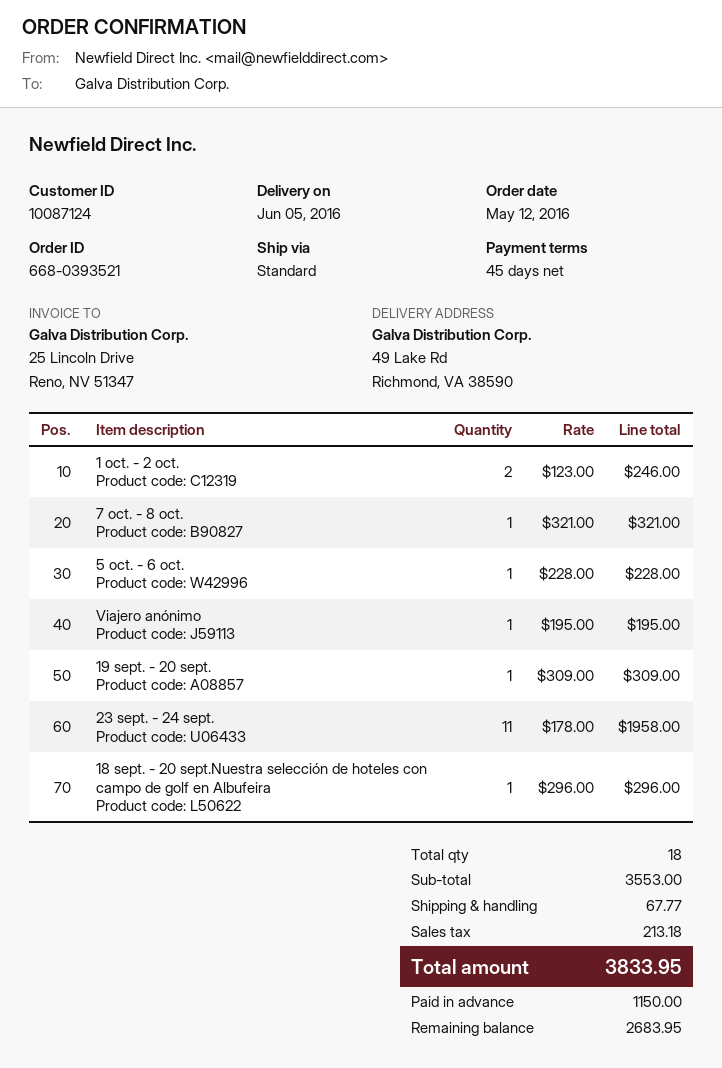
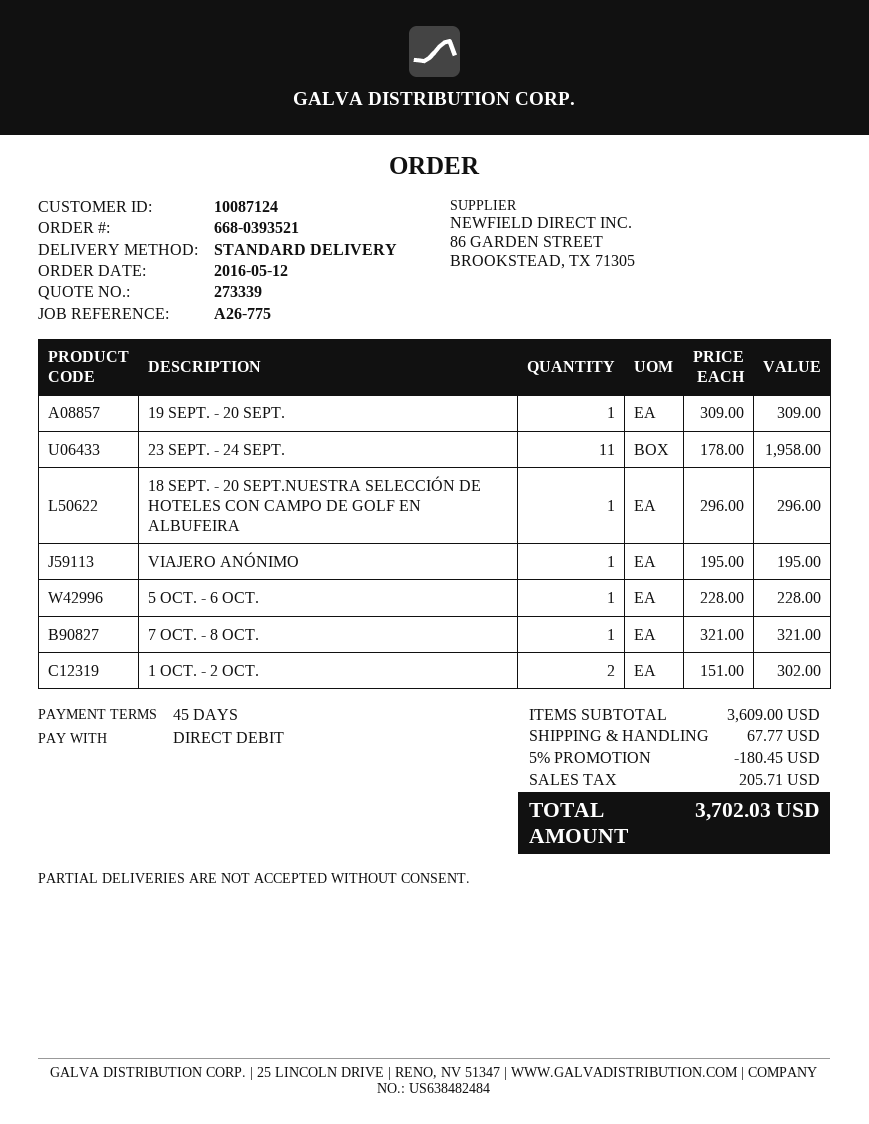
1 oct. - 2 oct.: 2 x 123.00 = 246.00 -> 2 x 151.00 = 302.00
subtotal: 3553.00 -> 3609.00
discount: none -> 5% = 180.45
tax: 213.18 -> 205.71
total: 3833.95 -> 3702.03

